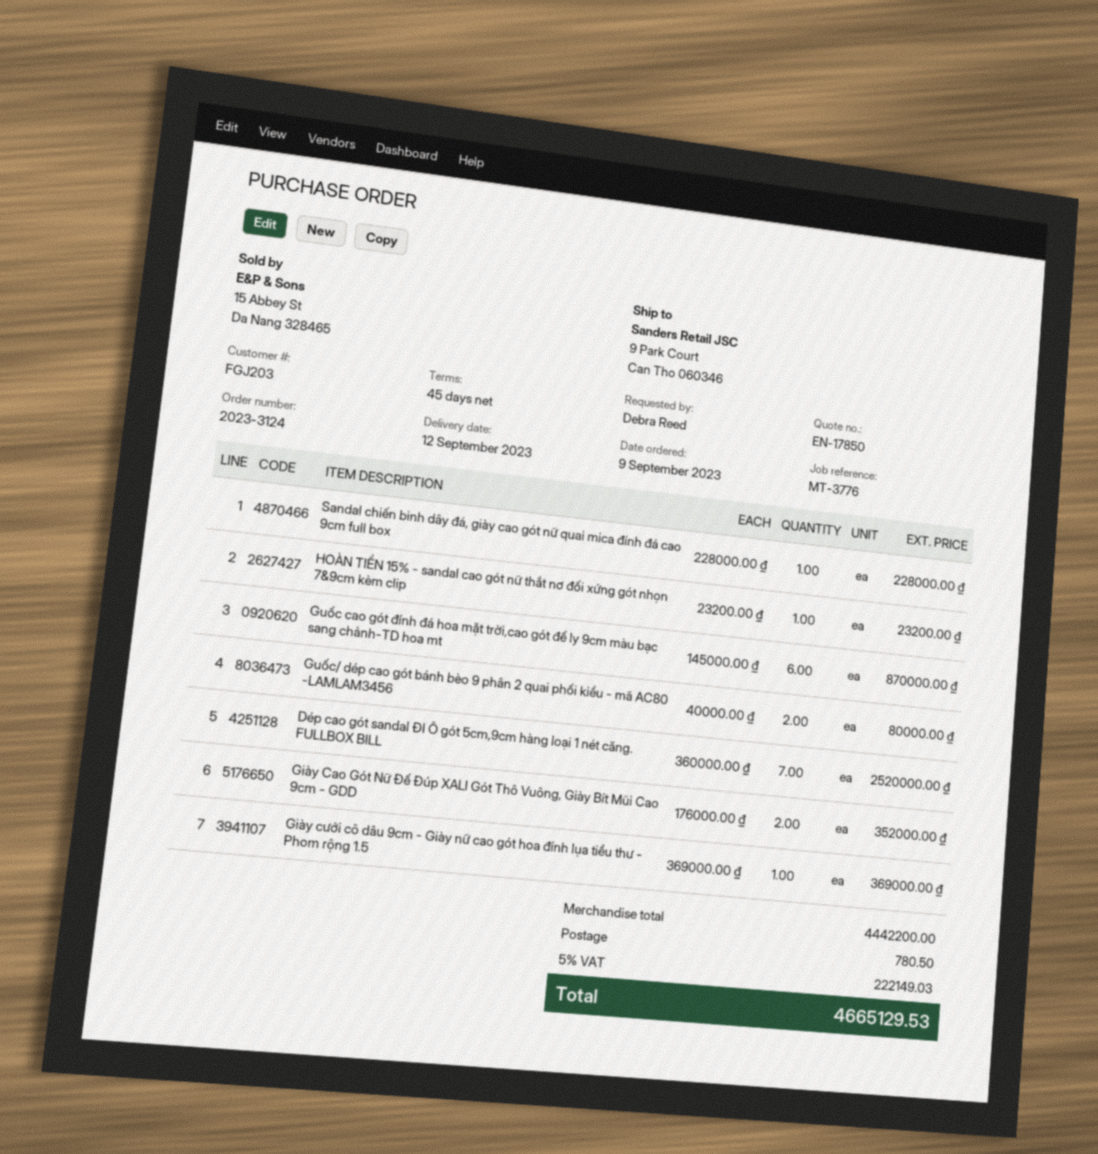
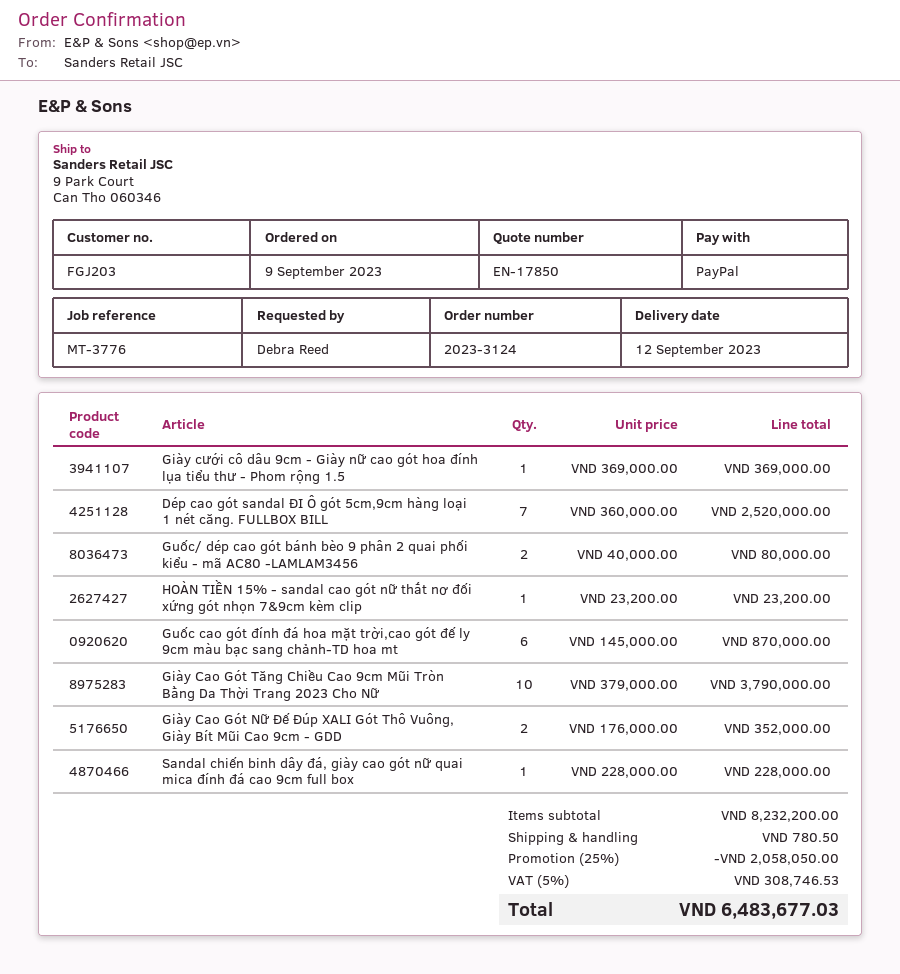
Giày Cao Gót Tăng Chiều Cao 9cm Mũi Tròn Bằng Da Thời Trang 2023 Cho Nữ: none -> 10 x 379000.00 = 3790000.00
subtotal: 4442200.00 -> 8232200.00
discount: none -> 25% = 2058050.00
tax: 5% = 222149.03 -> 5% = 308746.53
total: 4665129.53 -> 6483677.03

